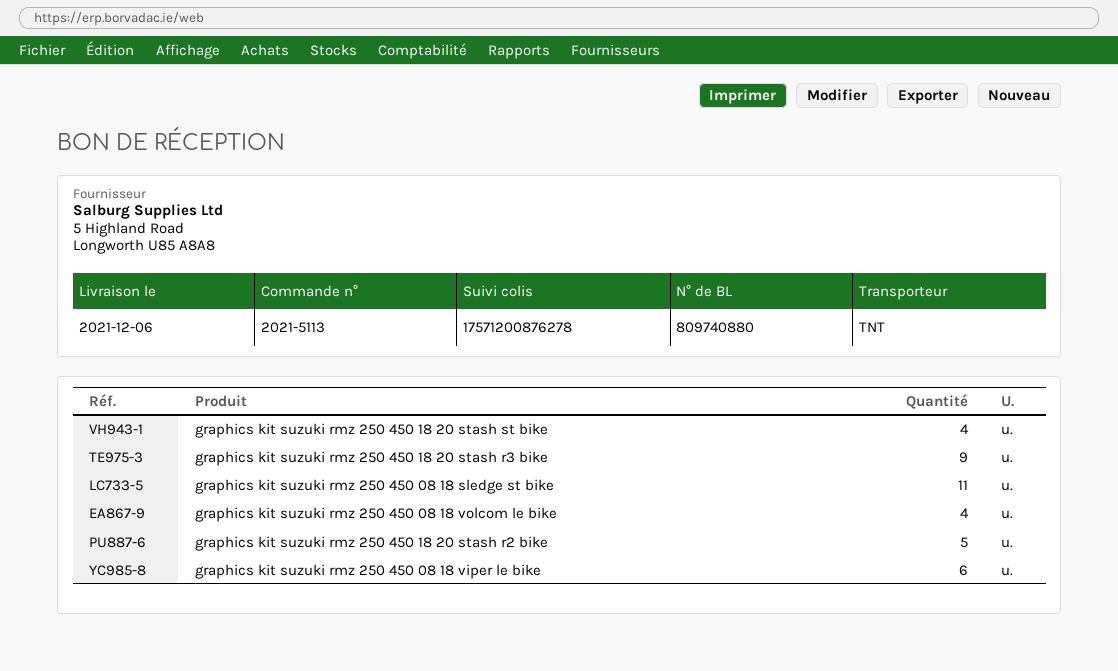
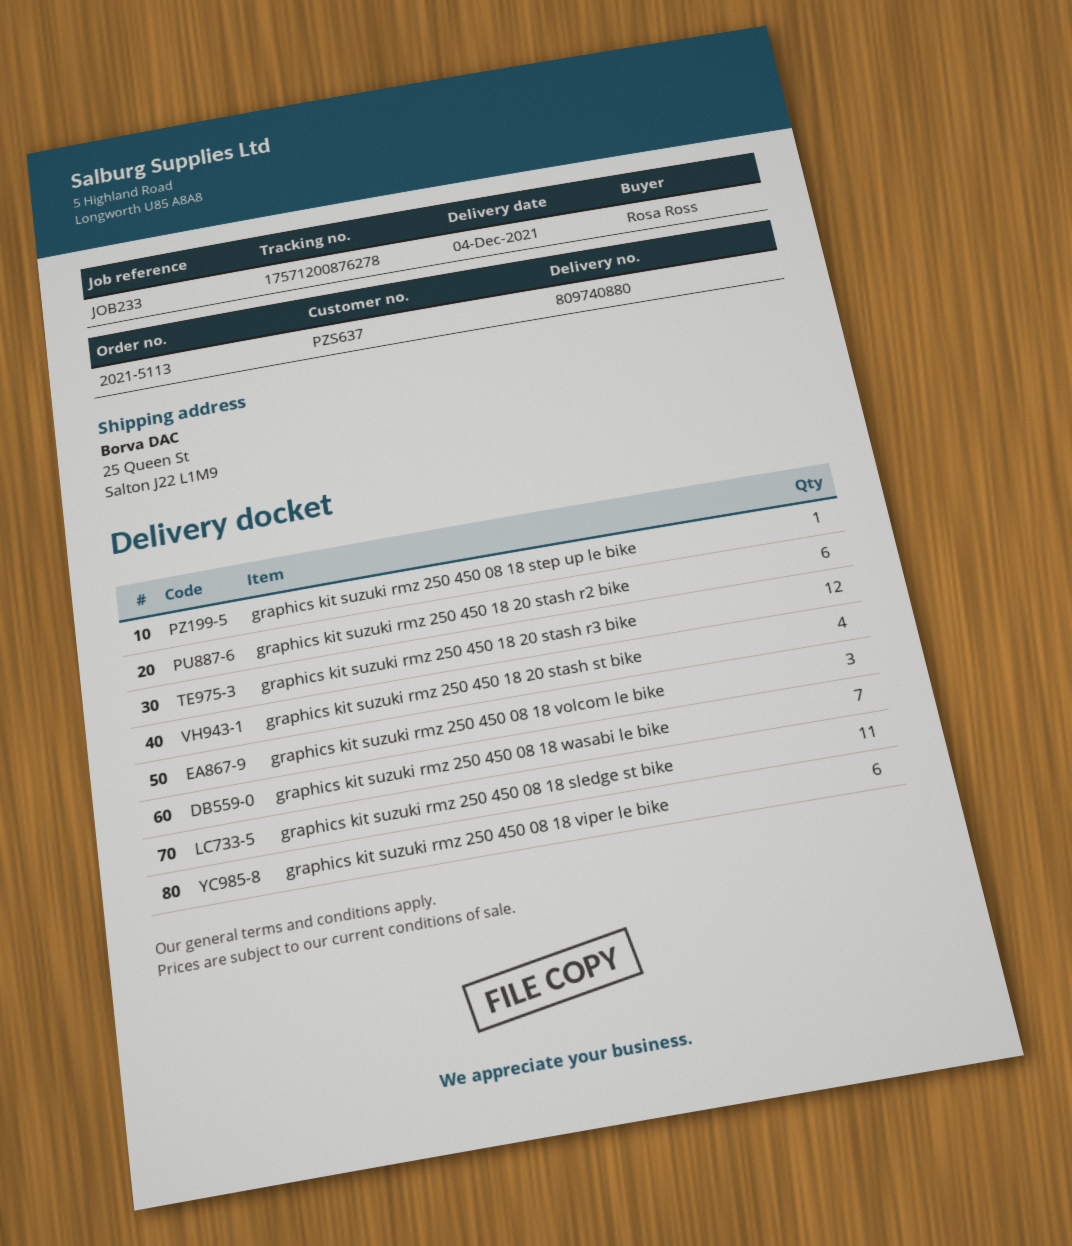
delivery date: 2021-12-06 -> 2021-12-04
graphics kit suzuki rmz 250 450 18 20 stash r3 bike: 9 -> 12
graphics kit suzuki rmz 250 450 08 18 volcom le bike: 4 -> 3
graphics kit suzuki rmz 250 450 18 20 stash r2 bike: 5 -> 6
graphics kit suzuki rmz 250 450 08 18 step up le bike: none -> 1
graphics kit suzuki rmz 250 450 08 18 wasabi le bike: none -> 7

